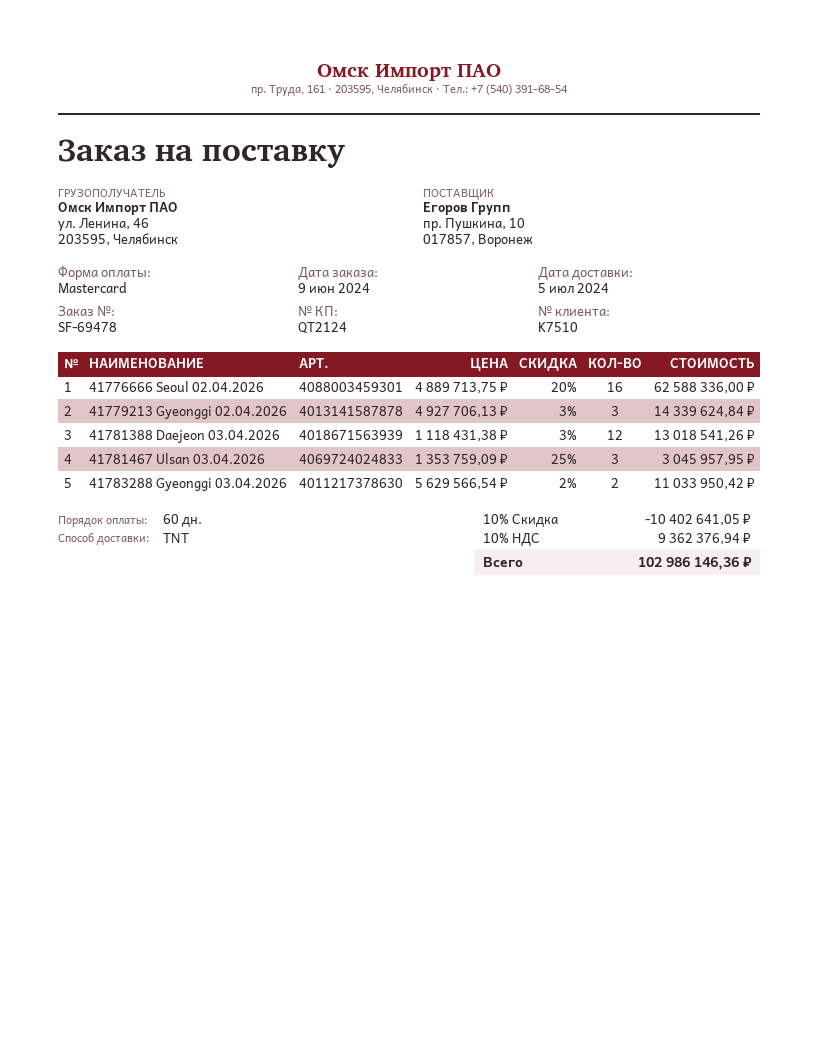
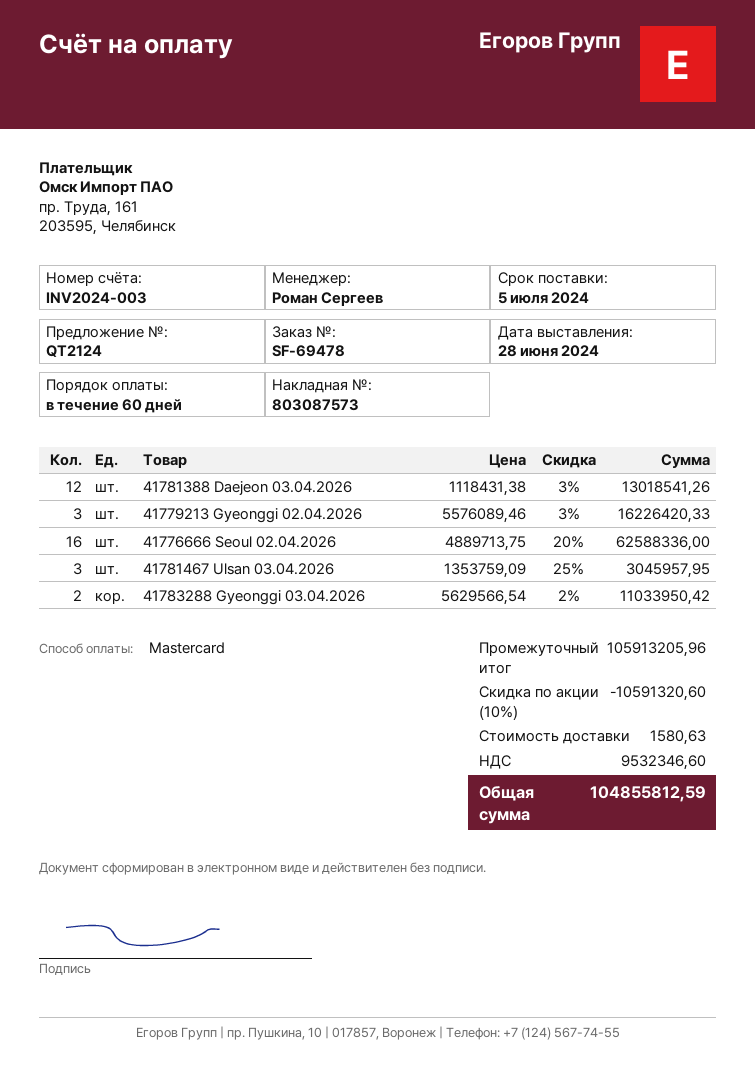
41779213 Gyeonggi 02.04.2026: 3 x 4927706.13 - 3% = 14339624.84 -> 3 x 5576089.46 - 3% = 16226420.33
discount: 10% = 10402641.05 -> 10% = 10591320.60
shipping: none -> 1580.63
tax: 9362376.94 -> 9532346.60
total: 102986146.36 -> 104855812.59

